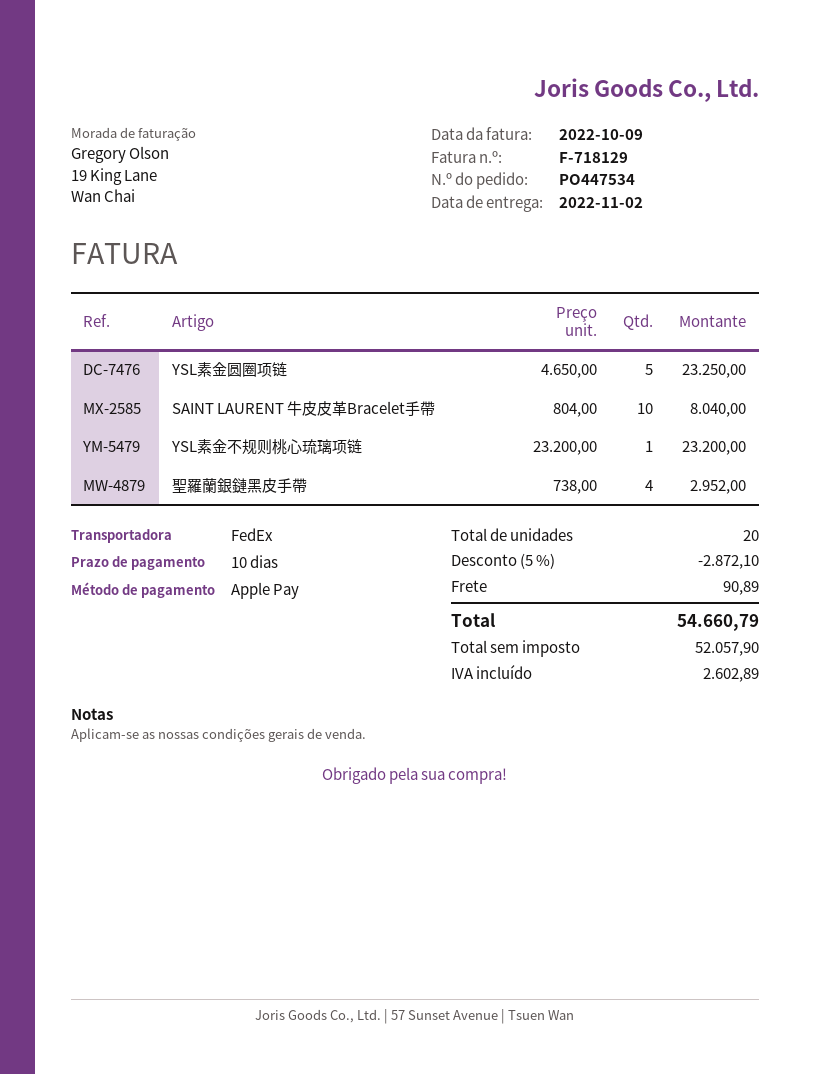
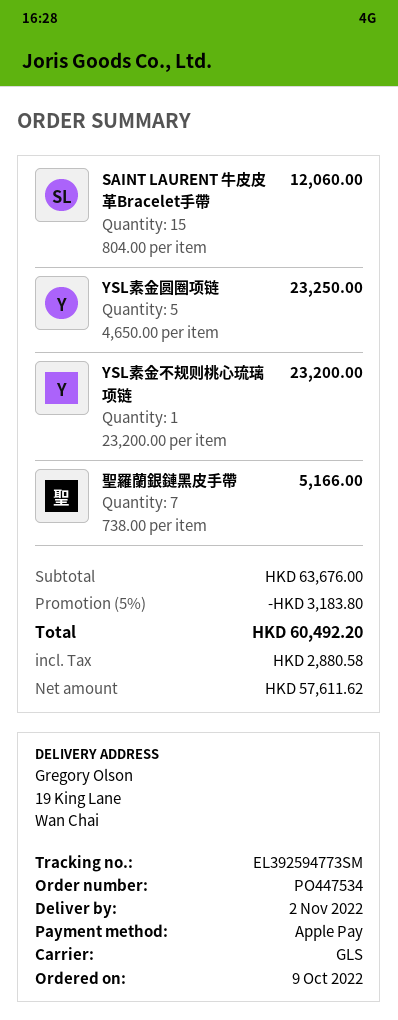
shipping method: FedEx -> GLS
SAINT LAURENT 牛皮皮革Bracelet手帶: 10 x 804.00 = 8040.00 -> 15 x 804.00 = 12060.00
聖羅蘭銀鏈黑皮手帶: 4 x 738.00 = 2952.00 -> 7 x 738.00 = 5166.00
discount: 5% = 2872.10 -> 5% = 3183.80
shipping: 90.89 -> none
net: 52057.90 -> 57611.62
tax: 2602.89 -> 2880.58
total: 54660.79 -> 60492.20

